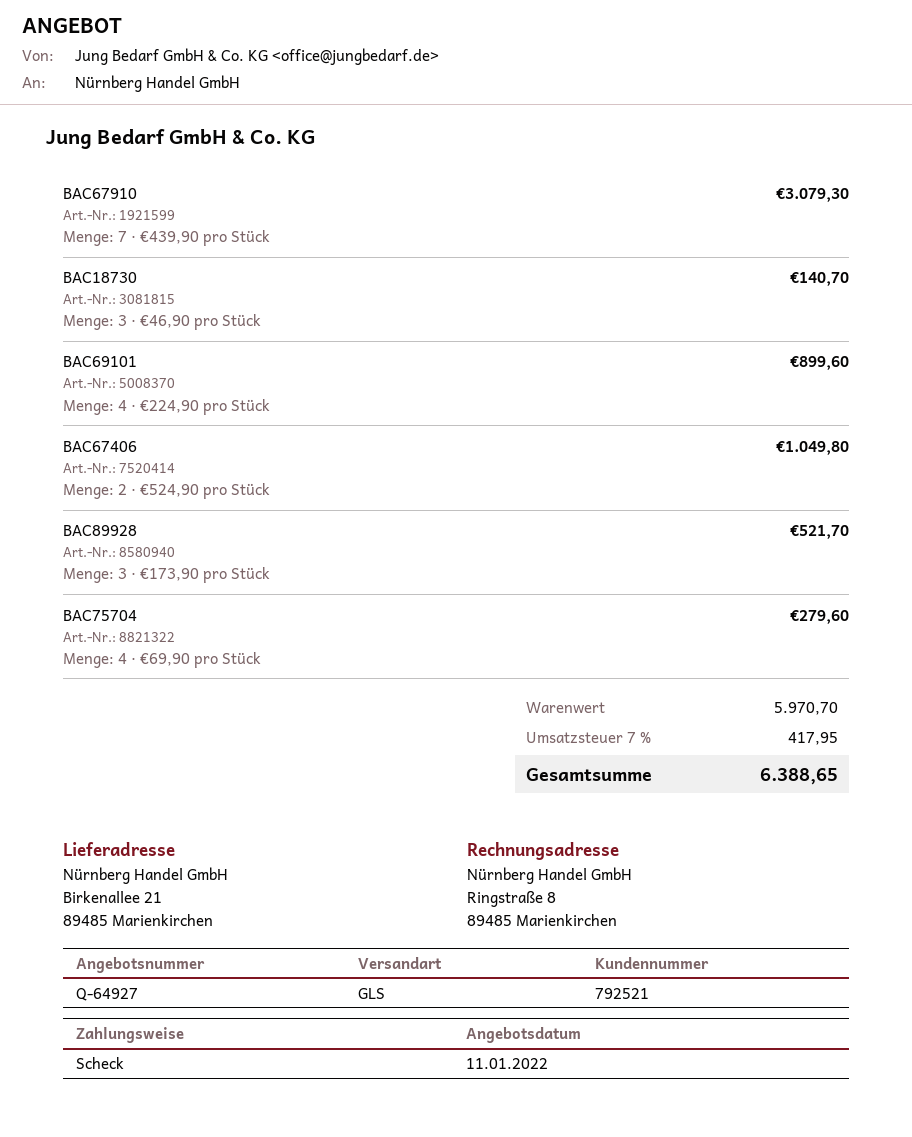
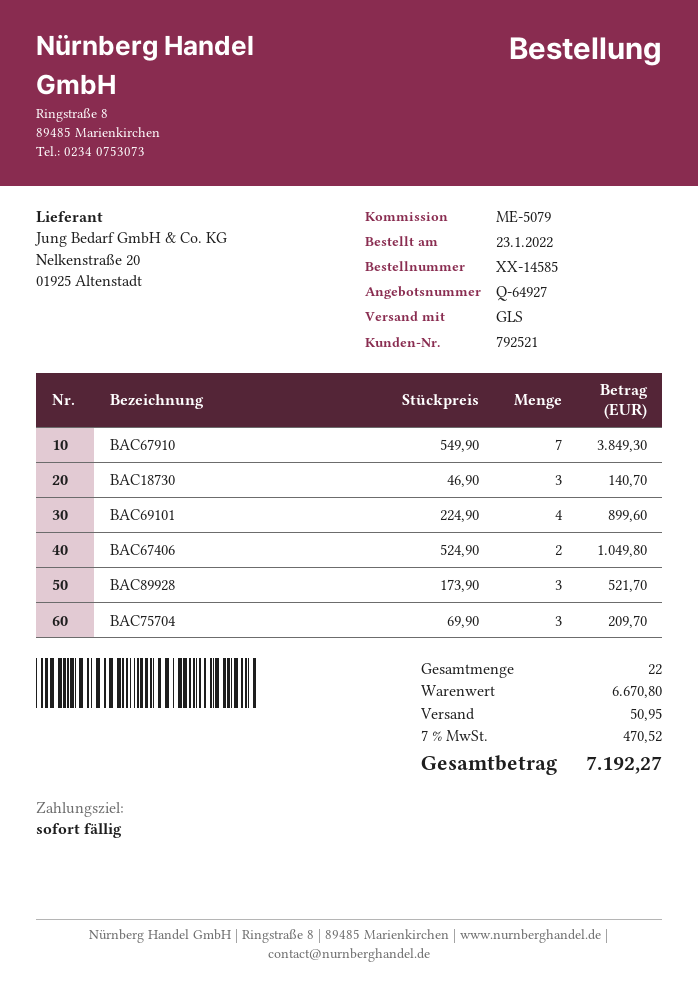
BAC67910: 7 x 439.90 = 3079.30 -> 7 x 549.90 = 3849.30
BAC75704: 4 x 69.90 = 279.60 -> 3 x 69.90 = 209.70
subtotal: 5970.70 -> 6670.80
shipping: none -> 50.95
tax: 7% = 417.95 -> 7% = 470.52
total: 6388.65 -> 7192.27

